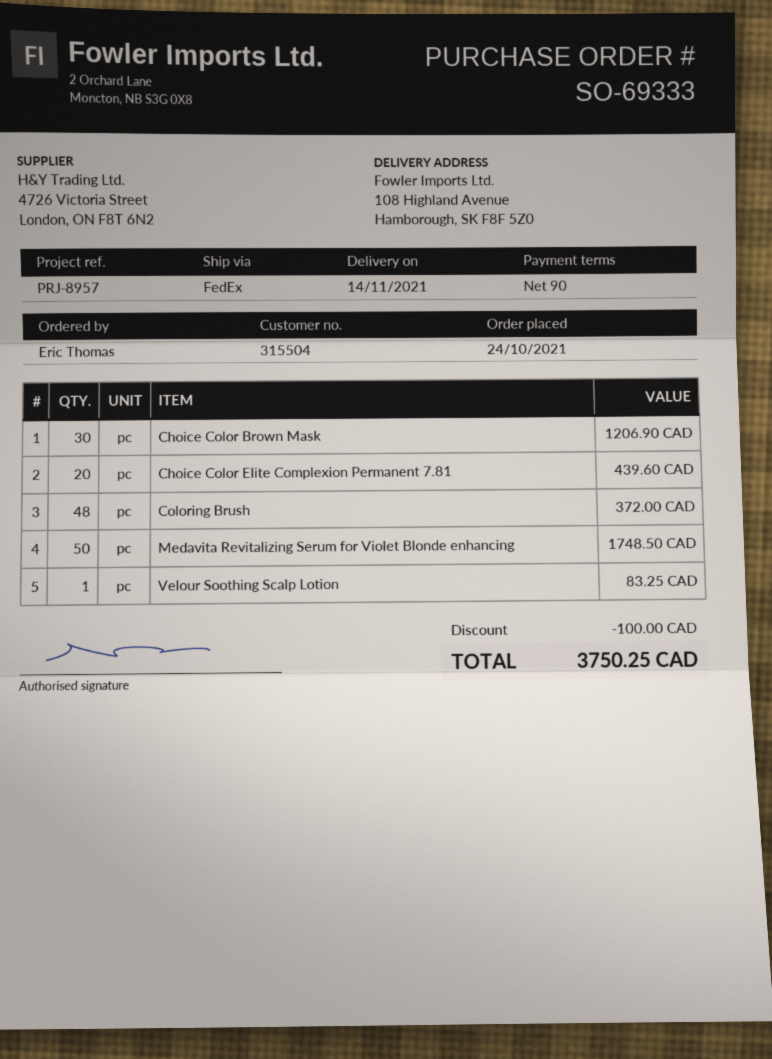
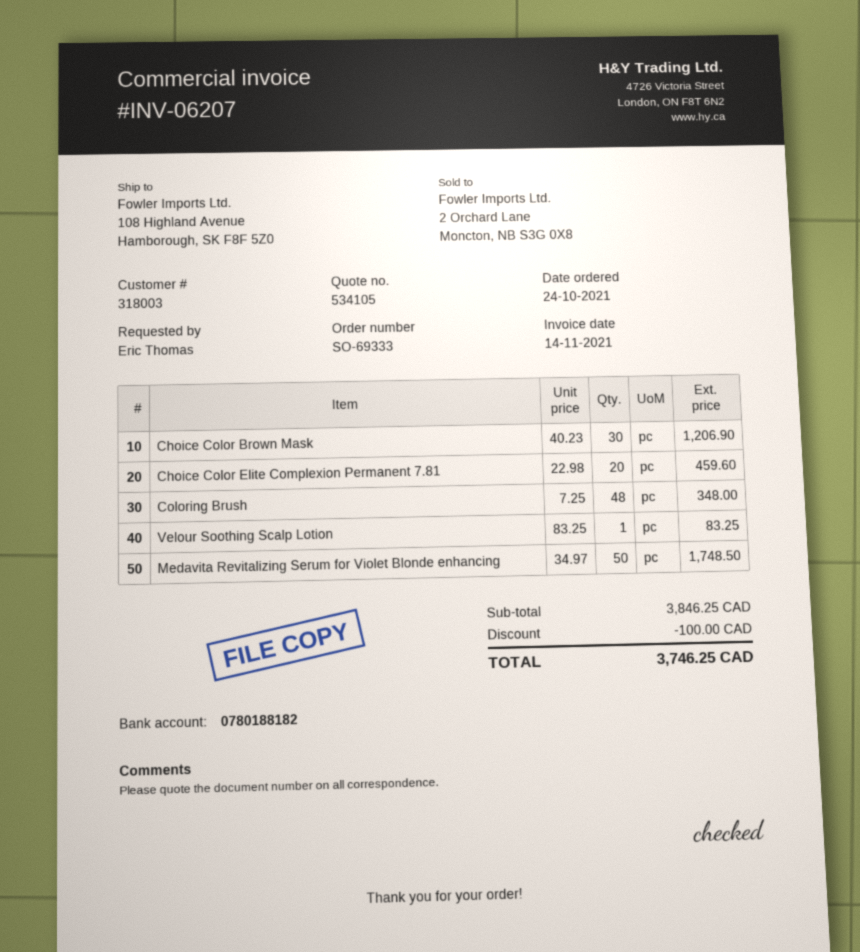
customer number: 315504 -> 318003
Choice Color Elite Complexion Permanent 7.81: 20 for 439.60 -> 20 for 459.60
Coloring Brush: 48 for 372.00 -> 48 for 348.00
total: 3750.25 -> 3746.25

